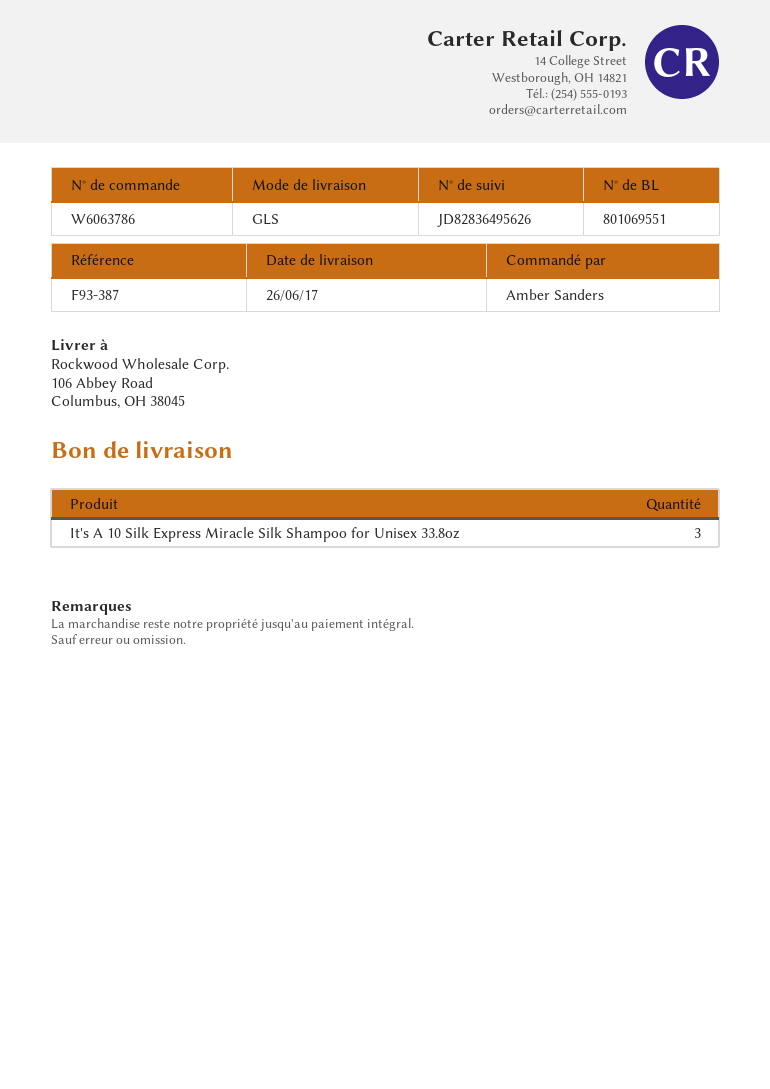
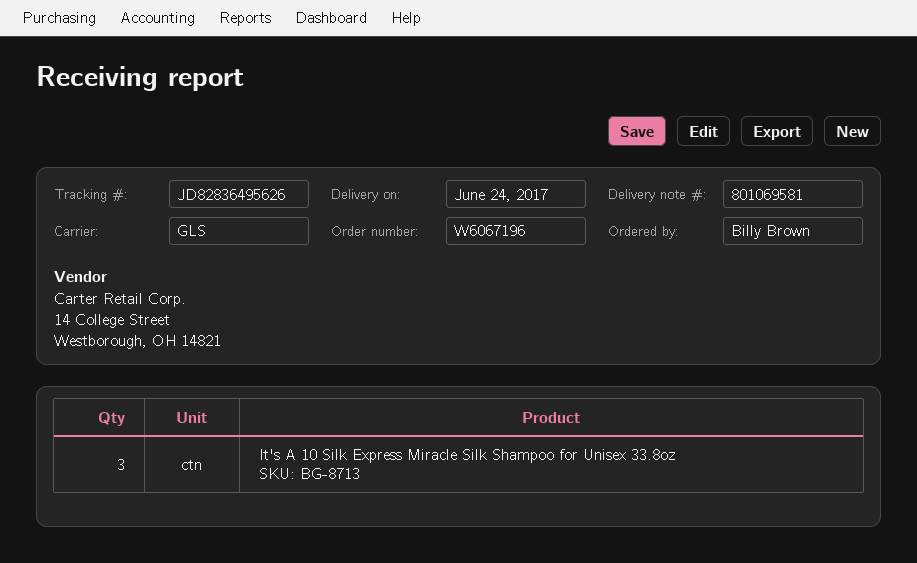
order number: W6063786 -> W6067196
delivery note number: 801069551 -> 801069581
delivery date: 2017-06-26 -> 2017-06-24
ordered by: Amber Sanders -> Billy Brown

